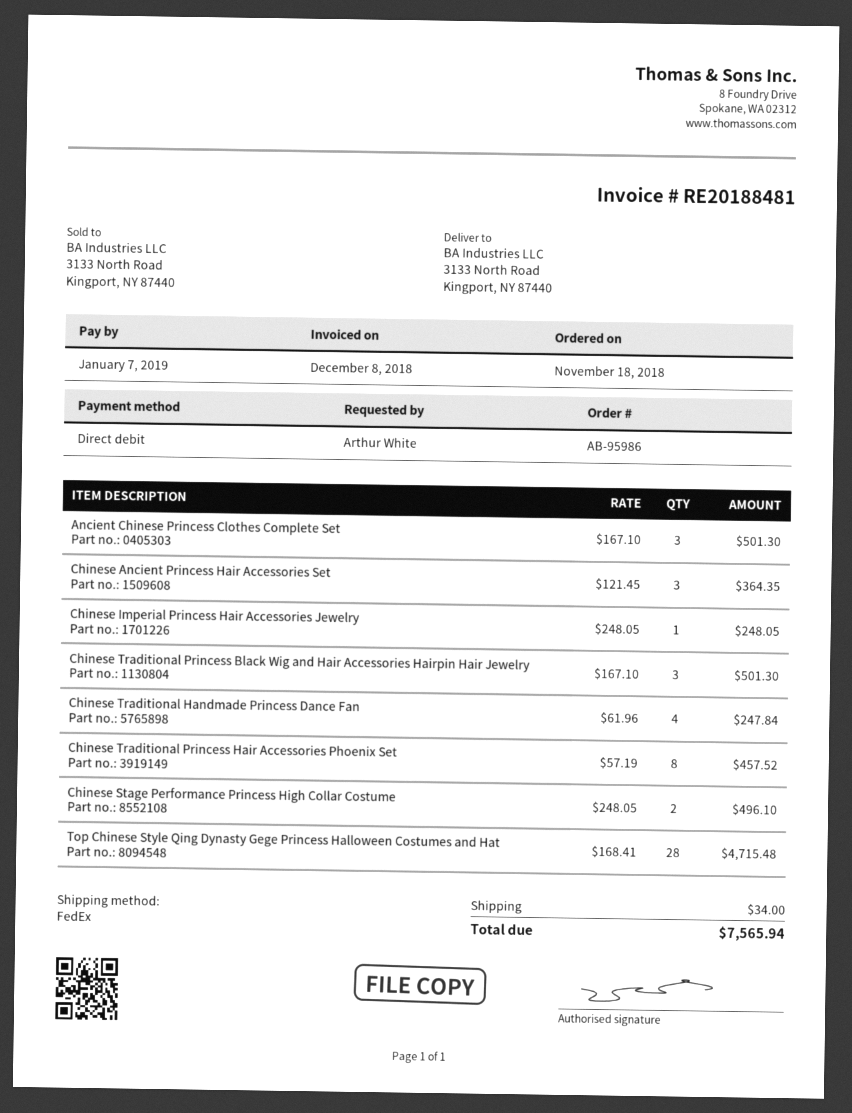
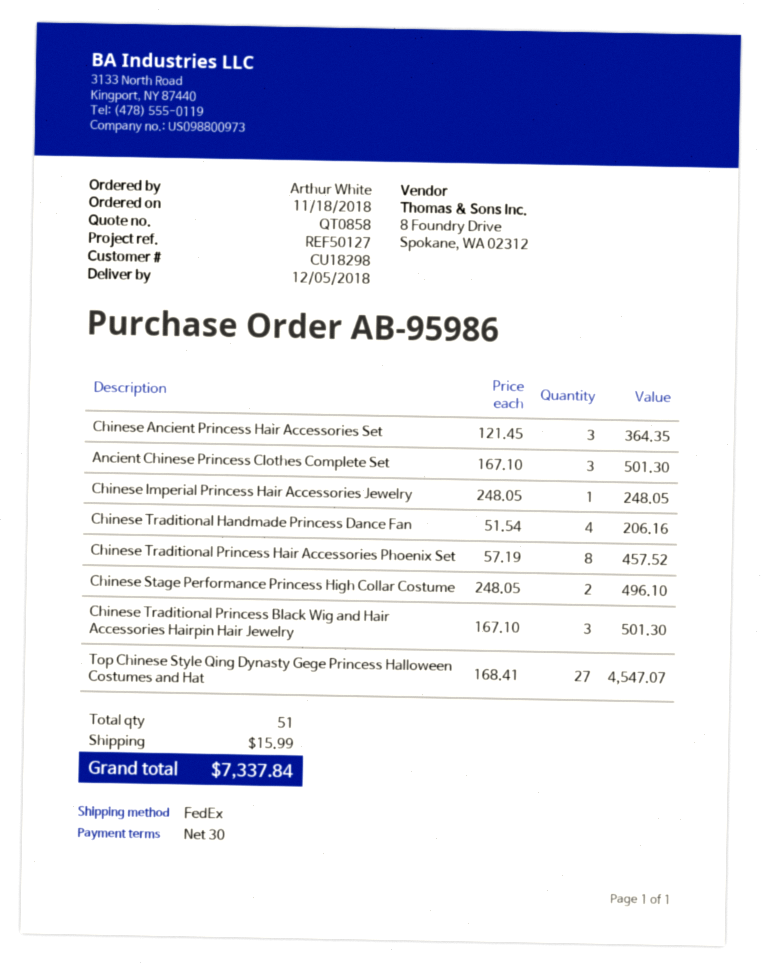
Chinese Traditional Handmade Princess Dance Fan: 4 x 61.96 = 247.84 -> 4 x 51.54 = 206.16
Top Chinese Style Qing Dynasty Gege Princess Halloween Costumes and Hat: 28 x 168.41 = 4715.48 -> 27 x 168.41 = 4547.07
shipping: 34.00 -> 15.99
total: 7565.94 -> 7337.84

